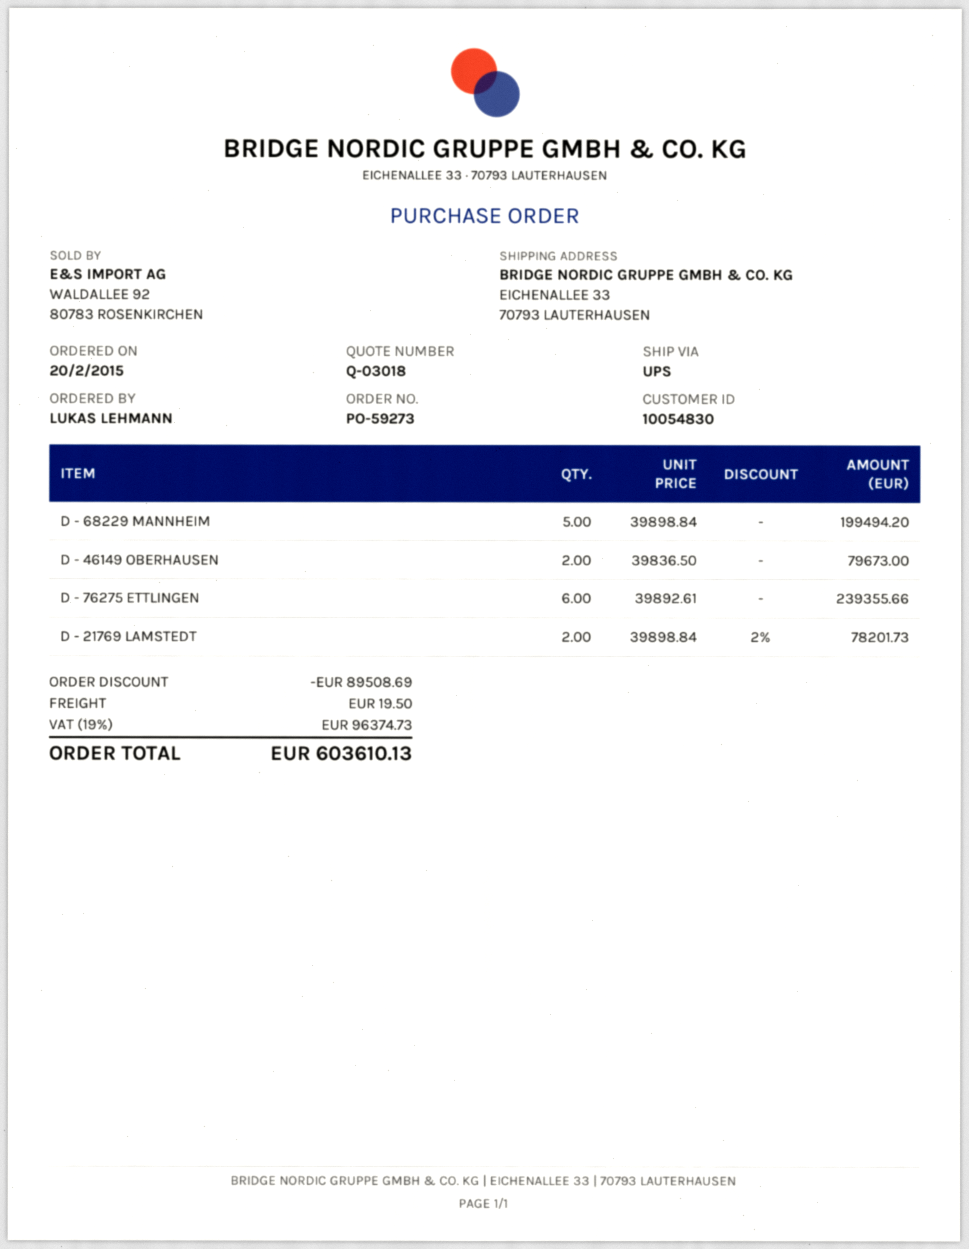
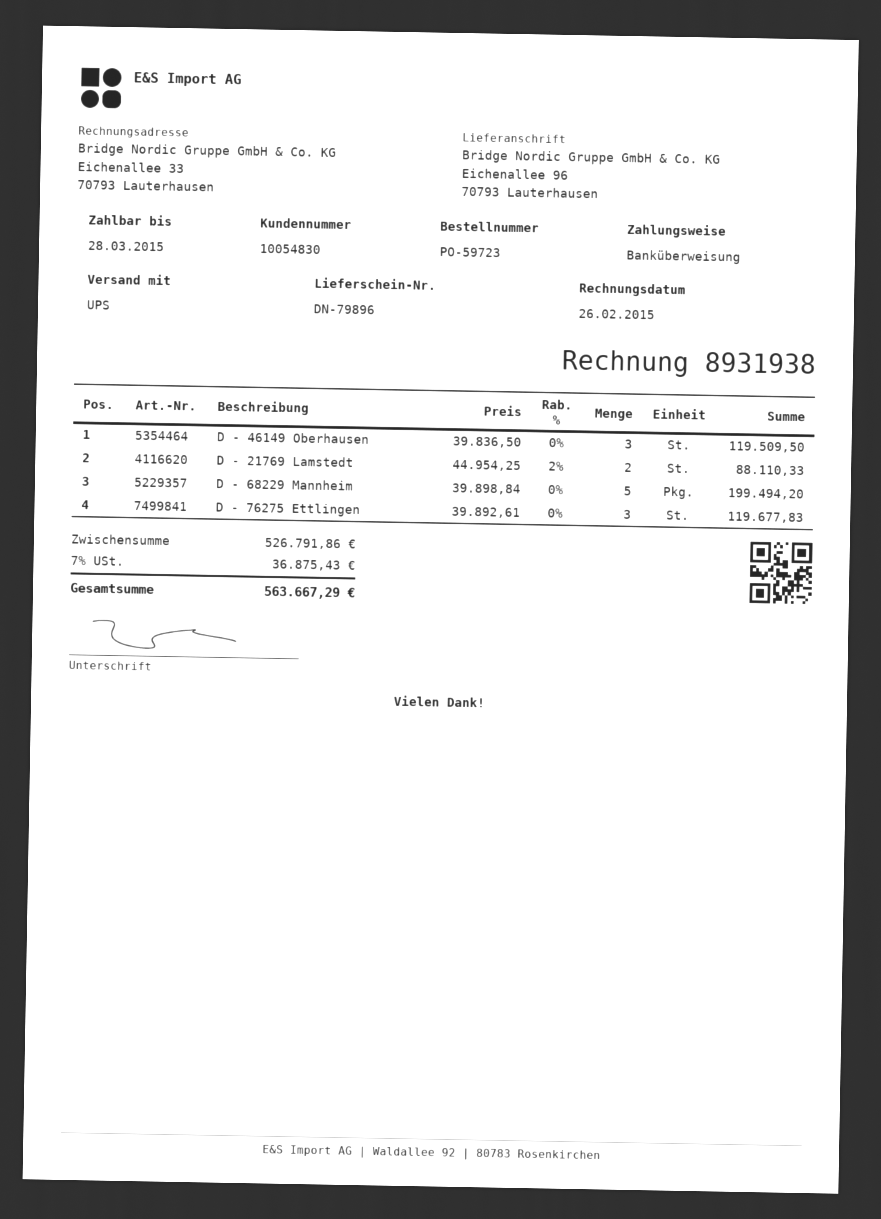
order number: PO-59273 -> PO-59723
ship to: EICHENALLEE 33, 70793 LAUTERHAUSEN -> Eichenallee 96, 70793 Lauterhausen
D - 46149 OBERHAUSEN: 2 x 39836.50 = 79673.00 -> 3 x 39836.50 = 119509.50
D - 76275 ETTLINGEN: 6 x 39892.61 = 239355.66 -> 3 x 39892.61 = 119677.83
D - 21769 LAMSTEDT: 2 x 39898.84 - 2% = 78201.73 -> 2 x 44954.25 - 2% = 88110.33
discount: 89508.69 -> none
shipping: 19.50 -> none
tax: 19% = 96374.73 -> 7% = 36875.43
total: 603610.13 -> 563667.29

